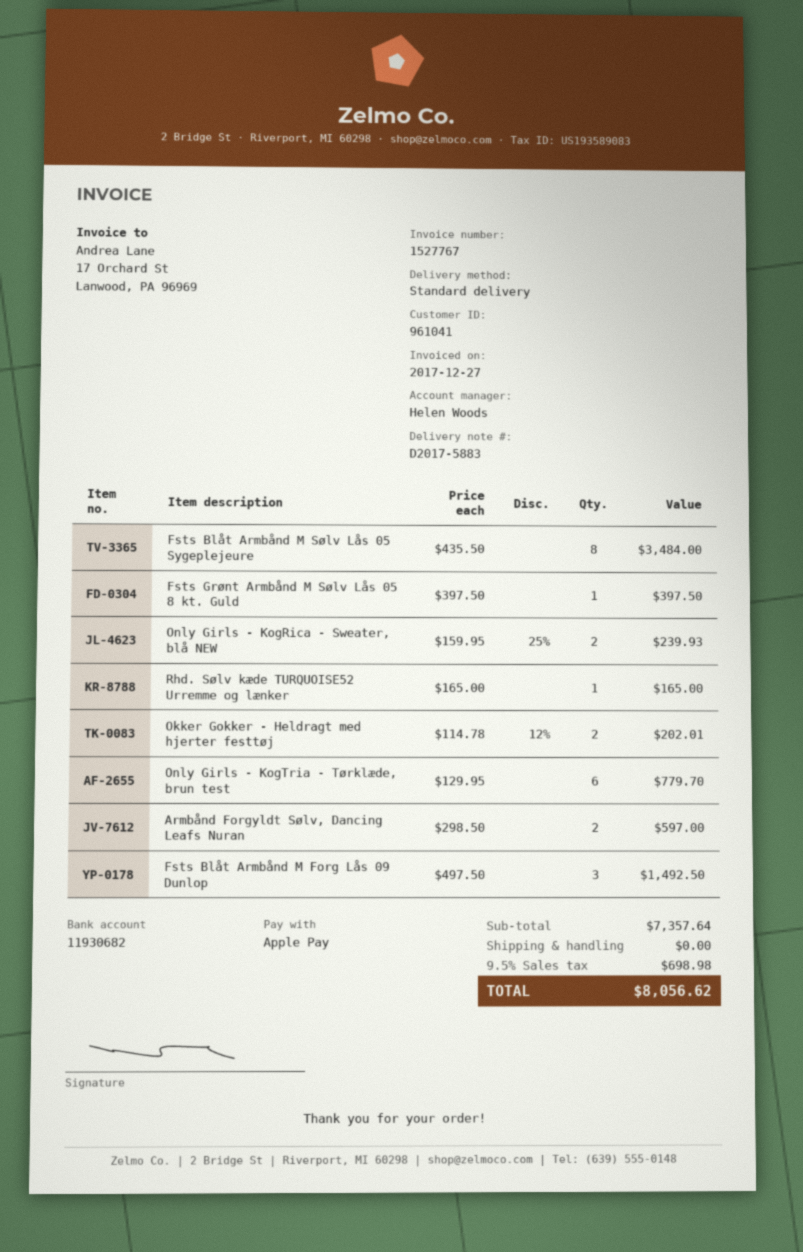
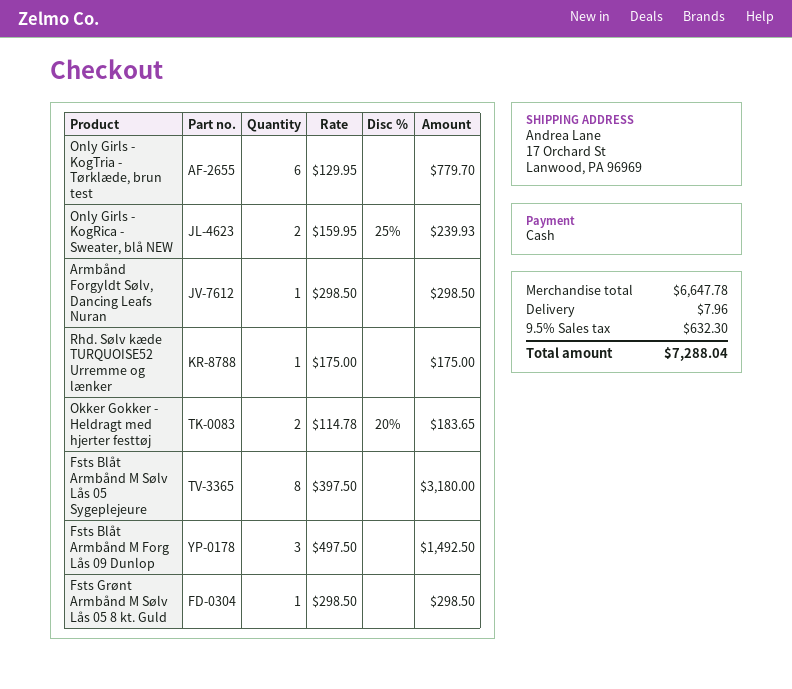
payment method: Apple Pay -> cash
Fsts Blåt Armbånd M Sølv Lås 05 Sygeplejeure: 8 x 435.50 = 3484.00 -> 8 x 397.50 = 3180.00
Fsts Grønt Armbånd M Sølv Lås 05 8 kt. Guld: 1 x 397.50 = 397.50 -> 1 x 298.50 = 298.50
Rhd. Sølv kæde TURQUOISE52 Urremme og lænker: 1 x 165.00 = 165.00 -> 1 x 175.00 = 175.00
Okker Gokker - Heldragt med hjerter festtøj: 2 x 114.78 - 12% = 202.01 -> 2 x 114.78 - 20% = 183.65
Armbånd Forgyldt Sølv, Dancing Leafs Nuran: 2 x 298.50 = 597.00 -> 1 x 298.50 = 298.50
subtotal: 7357.64 -> 6647.78
shipping: 0.00 -> 7.96
tax: 9.5% = 698.98 -> 9.5% = 632.30
total: 8056.62 -> 7288.04

